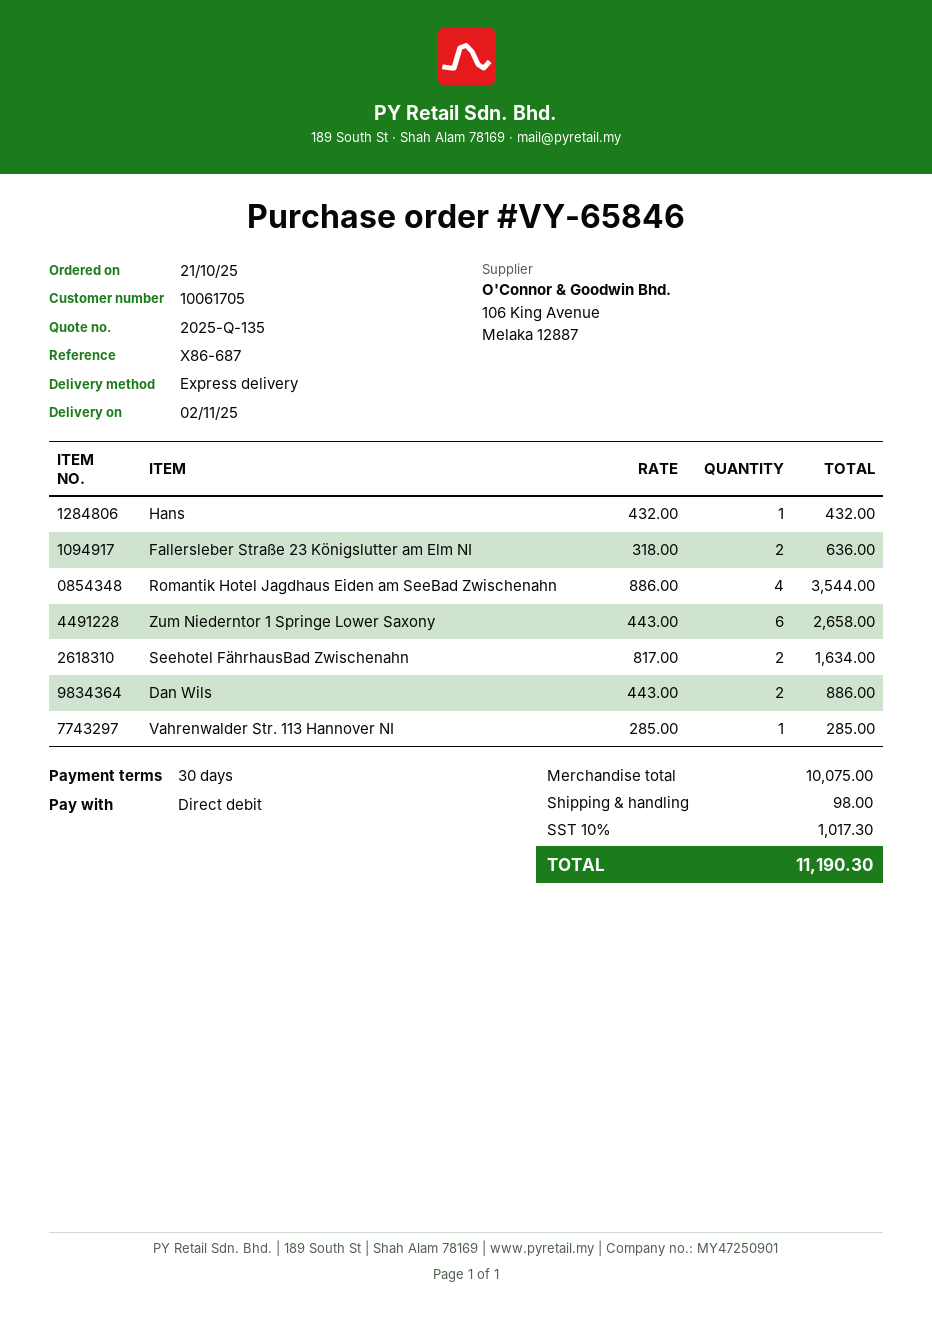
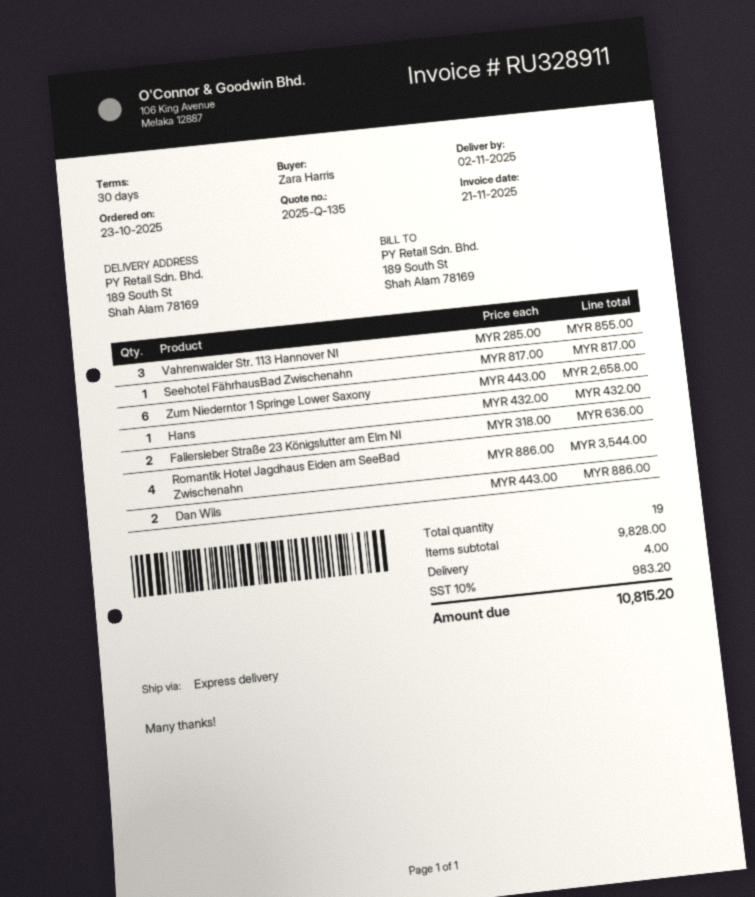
order date: 2025-10-21 -> 2025-10-23
Seehotel FährhausBad Zwischenahn: 2 x 817.00 = 1634.00 -> 1 x 817.00 = 817.00
Vahrenwalder Str. 113 Hannover NI: 1 x 285.00 = 285.00 -> 3 x 285.00 = 855.00
subtotal: 10075.00 -> 9828.00
shipping: 98.00 -> 4.00
tax: 10% = 1017.30 -> 10% = 983.20
total: 11190.30 -> 10815.20

